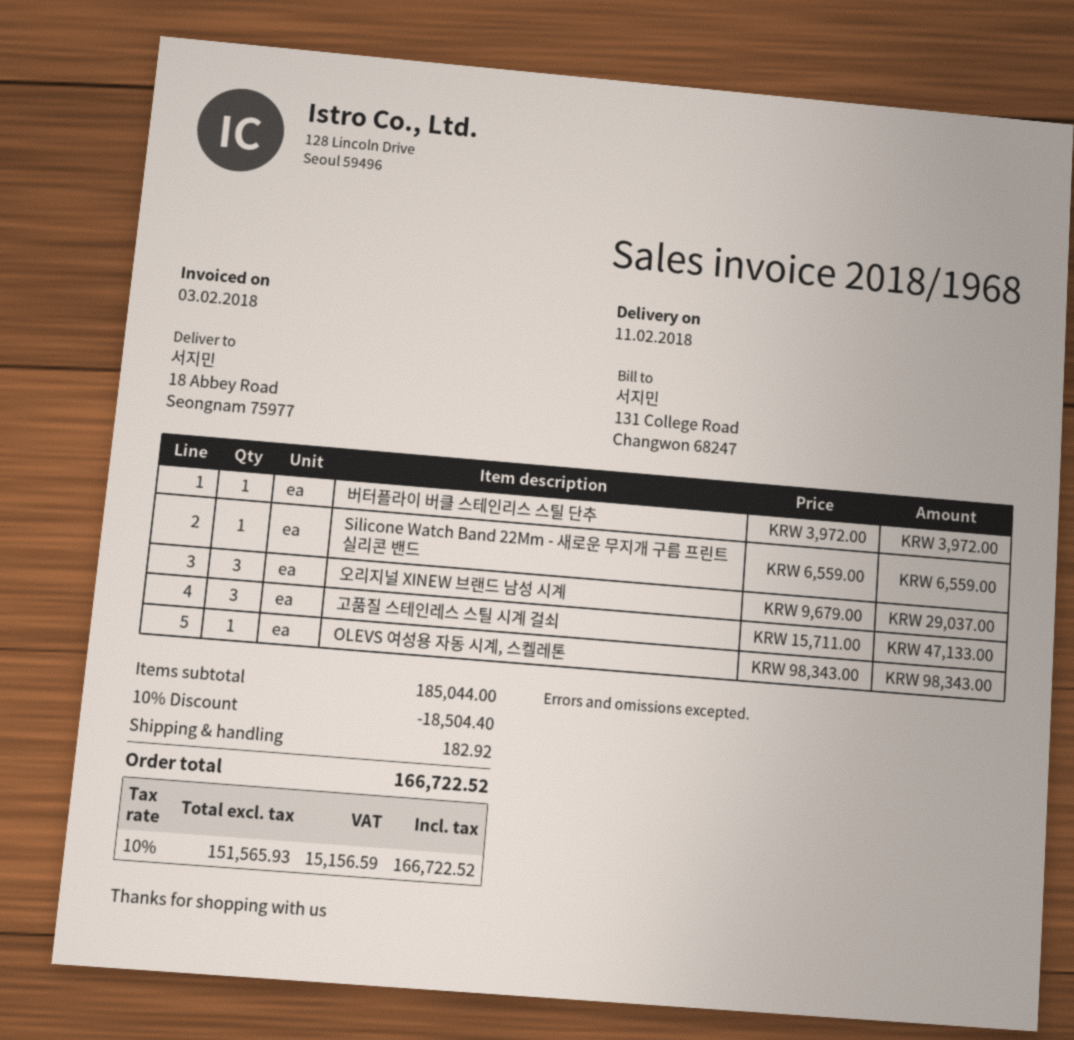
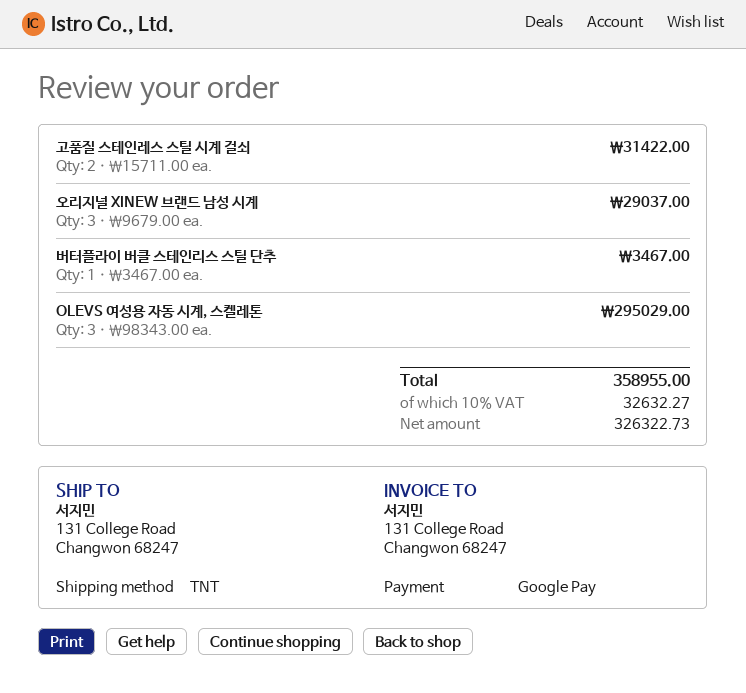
ship to: 18 Abbey Road, Seongnam 75977 -> 131 College Road, Changwon 68247
버터플라이 버클 스테인리스 스틸 단추: 1 x 3972.00 = 3972.00 -> 1 x 3467.00 = 3467.00
Silicone Watch Band 22Mm - 새로운 무지개 구름 프린트 실리콘 밴드: 1 x 6559.00 = 6559.00 -> none
고품질 스테인레스 스틸 시계 걸쇠: 3 x 15711.00 = 47133.00 -> 2 x 15711.00 = 31422.00
OLEVS 여성용 자동 시계, 스켈레톤: 1 x 98343.00 = 98343.00 -> 3 x 98343.00 = 295029.00
discount: 10% = 18504.40 -> none
shipping: 182.92 -> none
net: 151565.93 -> 326322.73
tax: 10% = 15156.59 -> 10% = 32632.27
total: 166722.52 -> 358955.00

